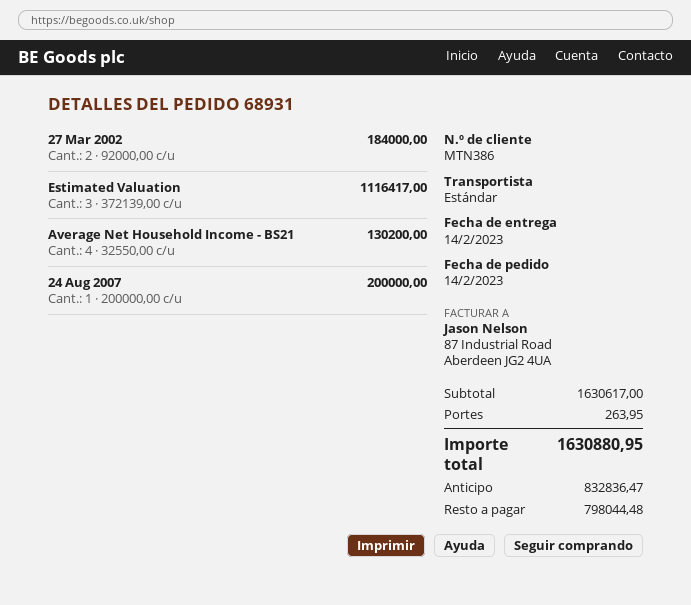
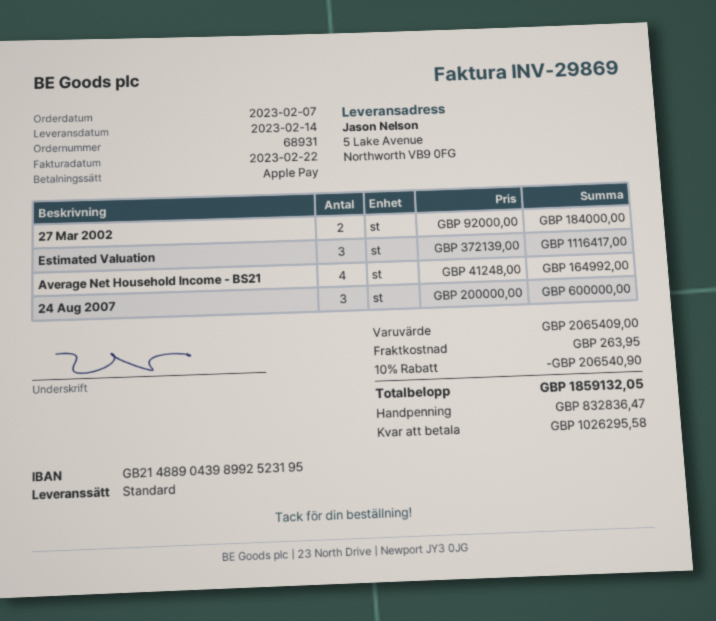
order date: 2023-02-14 -> 2023-02-07
Average Net Household Income - BS21: 4 x 32550.00 = 130200.00 -> 4 x 41248.00 = 164992.00
24 Aug 2007: 1 x 200000.00 = 200000.00 -> 3 x 200000.00 = 600000.00
subtotal: 1630617.00 -> 2065409.00
discount: none -> 10% = 206540.90
total: 1630880.95 -> 1859132.05
balance: 798044.48 -> 1026295.58

